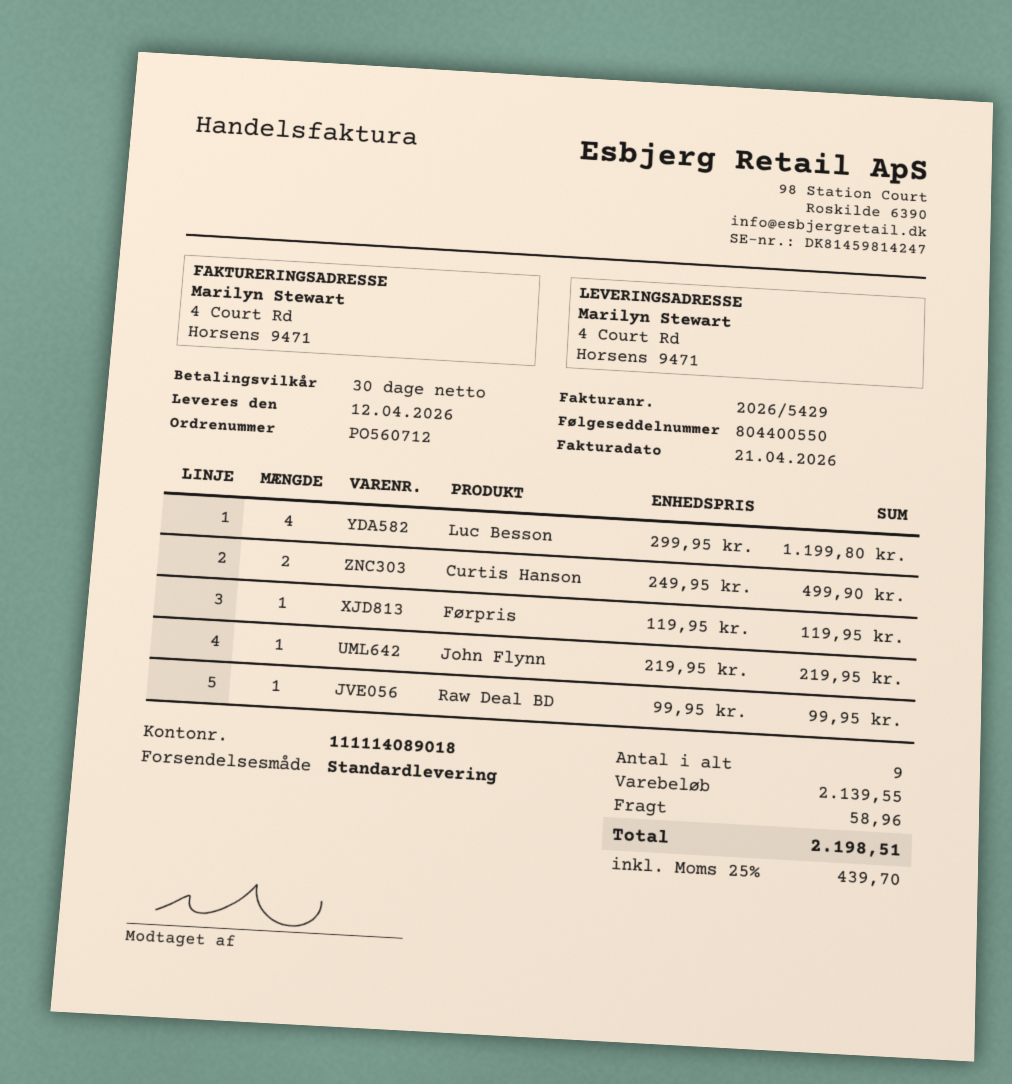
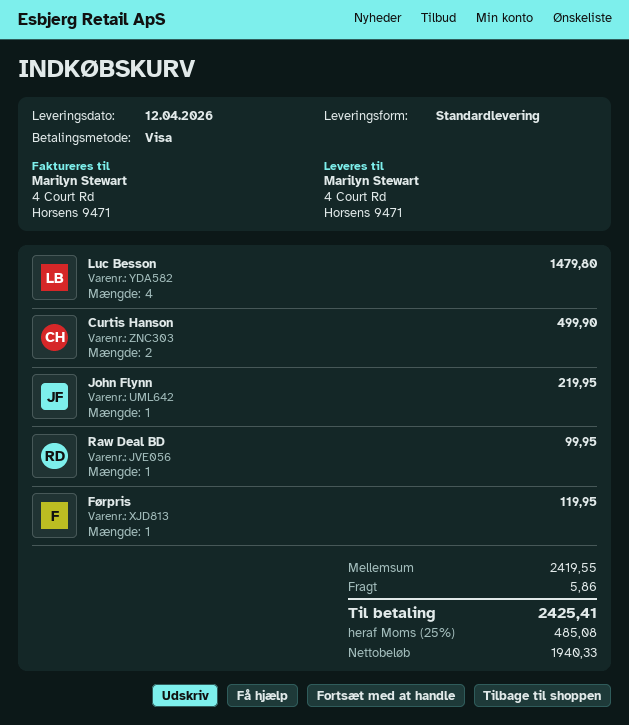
Luc Besson: 4 for 1199.80 -> 4 for 1479.80
subtotal: 2139.55 -> 2419.55
shipping: 58.96 -> 5.86
tax: 25% = 439.70 -> 25% = 485.08
total: 2198.51 -> 2425.41

